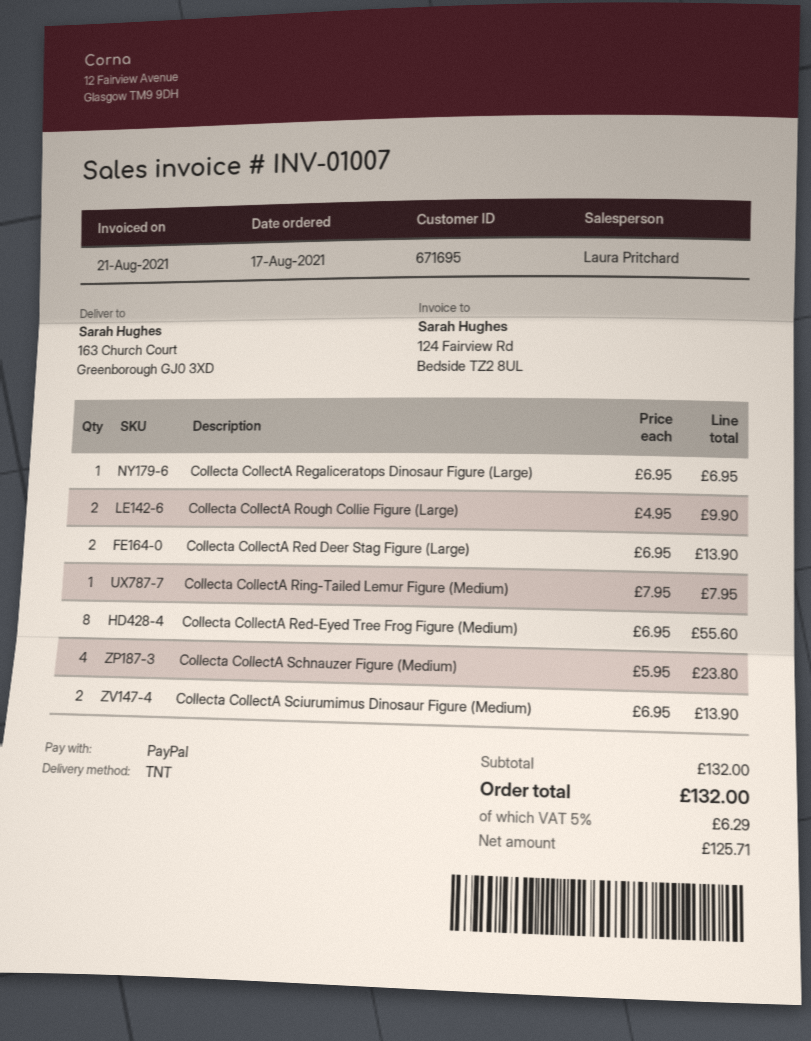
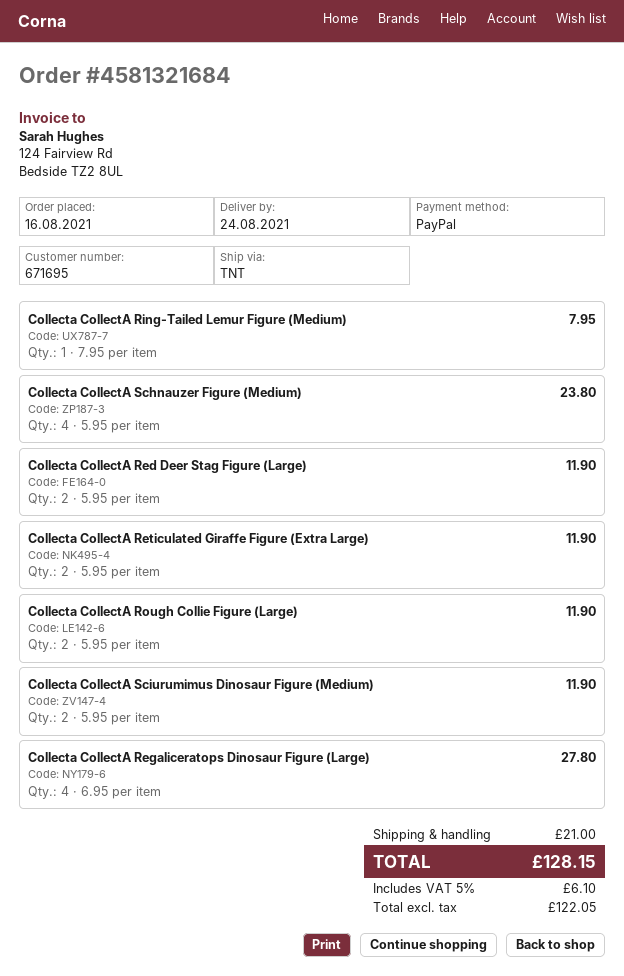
order date: 2021-08-17 -> 2021-08-16
Collecta CollectA Regaliceratops Dinosaur Figure (Large): 1 x 6.95 = 6.95 -> 4 x 6.95 = 27.80
Collecta CollectA Rough Collie Figure (Large): 2 x 4.95 = 9.90 -> 2 x 5.95 = 11.90
Collecta CollectA Red Deer Stag Figure (Large): 2 x 6.95 = 13.90 -> 2 x 5.95 = 11.90
Collecta CollectA Red-Eyed Tree Frog Figure (Medium): 8 x 6.95 = 55.60 -> none
Collecta CollectA Sciurumimus Dinosaur Figure (Medium): 2 x 6.95 = 13.90 -> 2 x 5.95 = 11.90
Collecta CollectA Reticulated Giraffe Figure (Extra Large): none -> 2 x 5.95 = 11.90
shipping: none -> 21.00
net: 125.71 -> 122.05
tax: 5% = 6.29 -> 5% = 6.10
total: 132.00 -> 128.15

